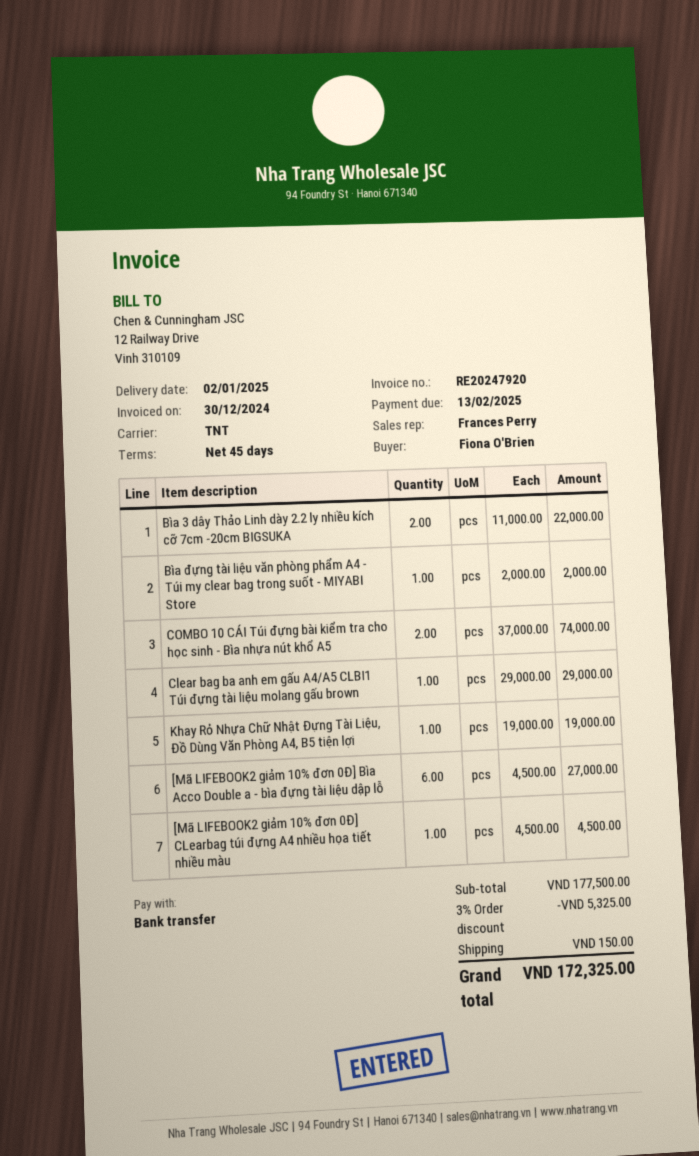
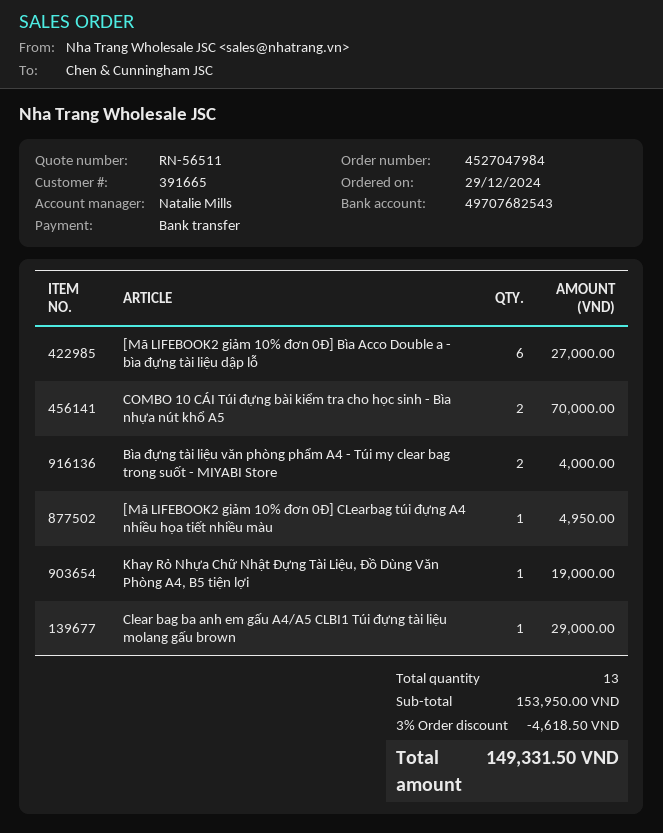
sales rep: Frances Perry -> Natalie Mills
Bìa 3 dây Thảo Linh dày 2.2 ly nhiều kích cỡ 7cm -20cm BIGSUKA: 2 for 22000.00 -> none
Bìa đựng tài liệu văn phòng phẩm A4 - Túi my clear bag trong suốt - MIYABI Store: 1 for 2000.00 -> 2 for 4000.00
COMBO 10 CÁI Túi đựng bài kiểm tra cho học sinh - Bìa nhựa nút khổ A5: 2 for 74000.00 -> 2 for 70000.00
[Mã LIFEBOOK2 giảm 10% đơn 0Đ] CLearbag túi đựng A4 nhiều họa tiết nhiều màu: 1 for 4500.00 -> 1 for 4950.00
subtotal: 177500.00 -> 153950.00
discount: 3% = 5325.00 -> 3% = 4618.50
shipping: 150.00 -> none
total: 172325.00 -> 149331.50

